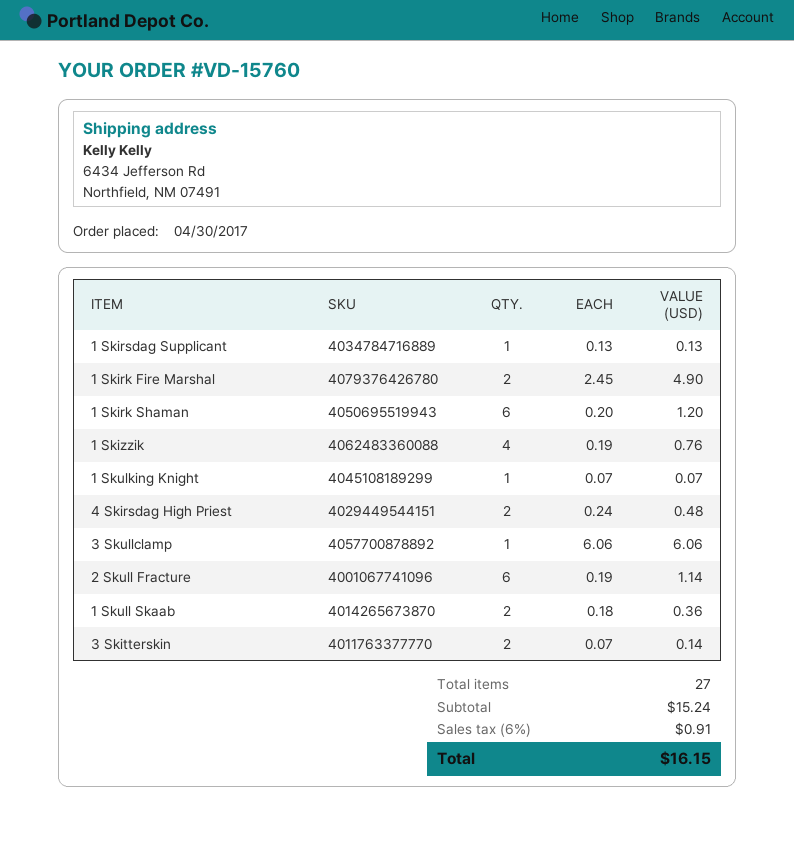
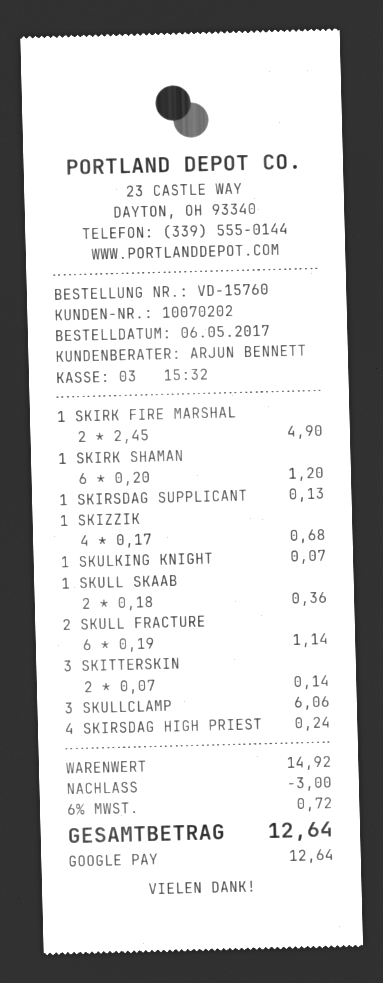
order date: 2017-04-30 -> 2017-05-06
1 Skizzik: 4 x 0.19 = 0.76 -> 4 x 0.17 = 0.68
4 Skirsdag High Priest: 2 x 0.24 = 0.48 -> 1 x 0.24 = 0.24
subtotal: 15.24 -> 14.92
discount: none -> 3.00
tax: 6% = 0.91 -> 6% = 0.72
total: 16.15 -> 12.64

